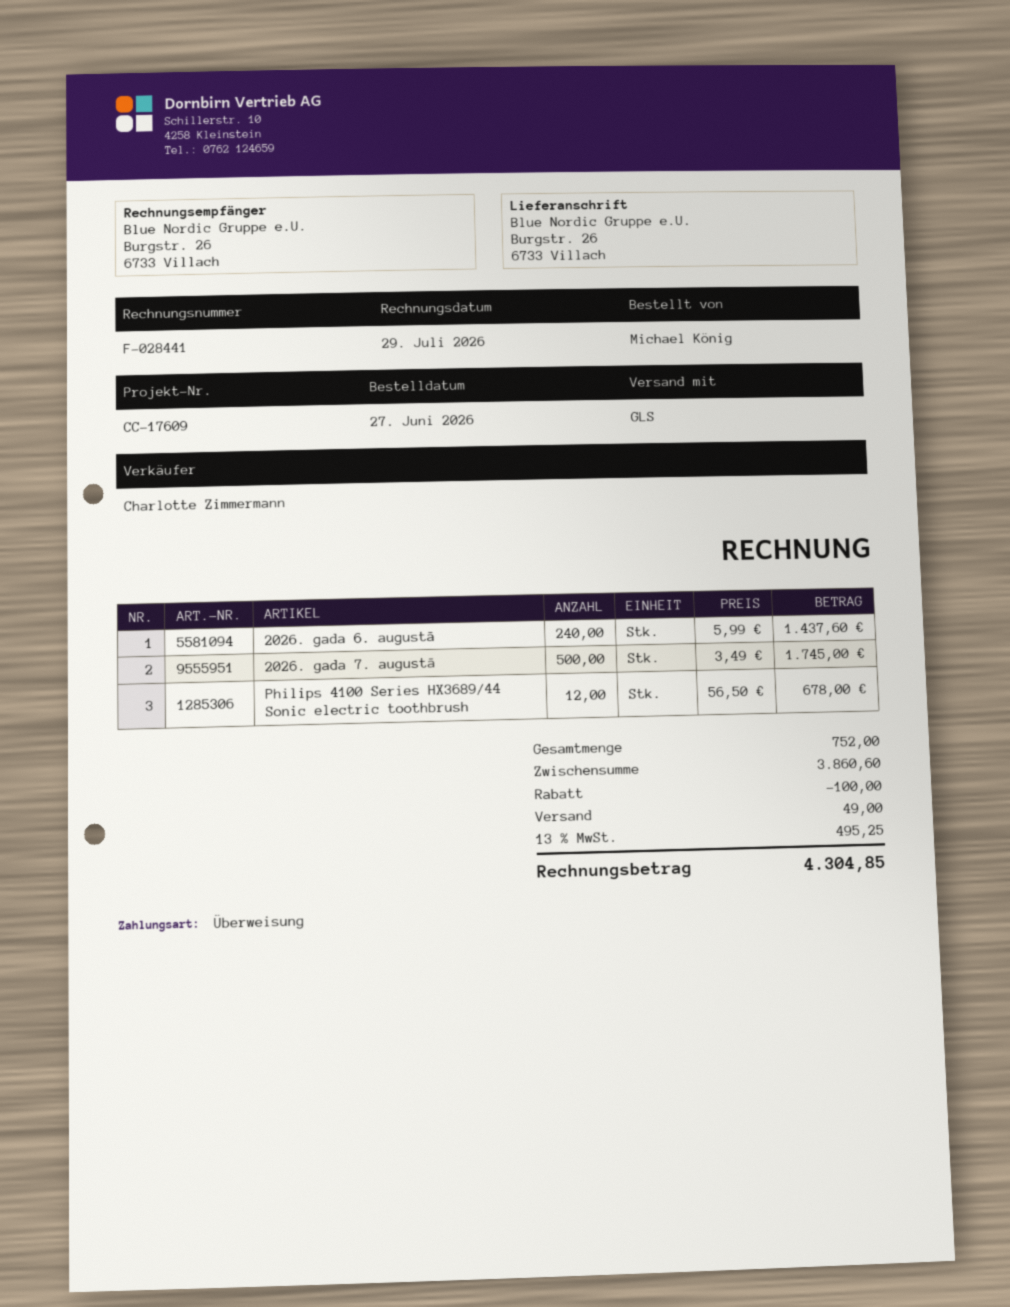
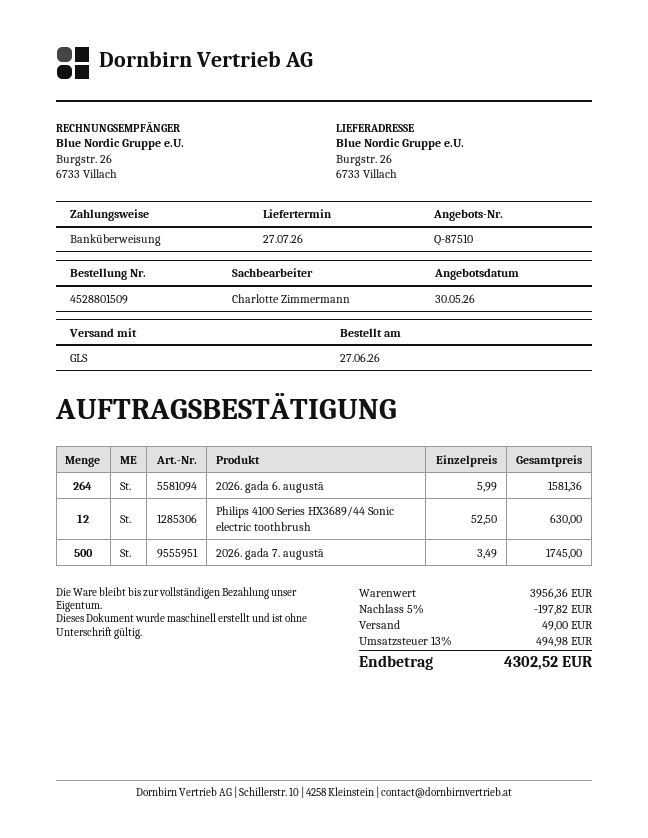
2026. gada 6. augustā: 240 x 5.99 = 1437.60 -> 264 x 5.99 = 1581.36
Philips 4100 Series HX3689/44 Sonic electric toothbrush: 12 x 56.50 = 678.00 -> 12 x 52.50 = 630.00
subtotal: 3860.60 -> 3956.36
discount: 100.00 -> 197.82
tax: 13% = 495.25 -> 13% = 494.98
total: 4304.85 -> 4302.52

